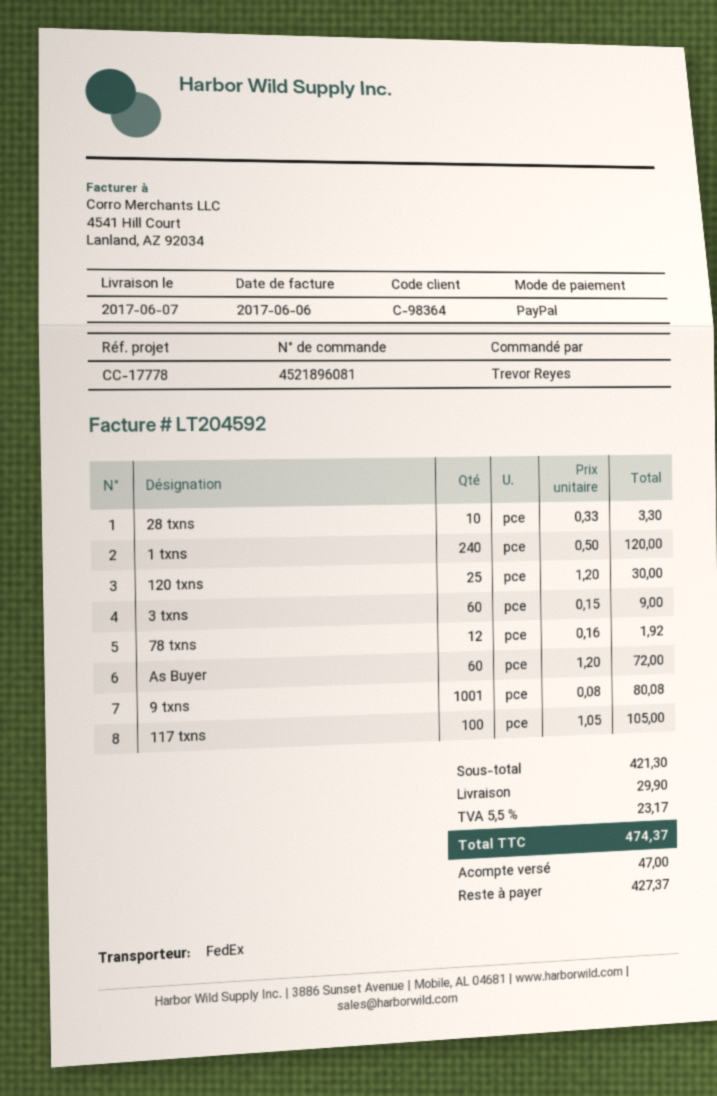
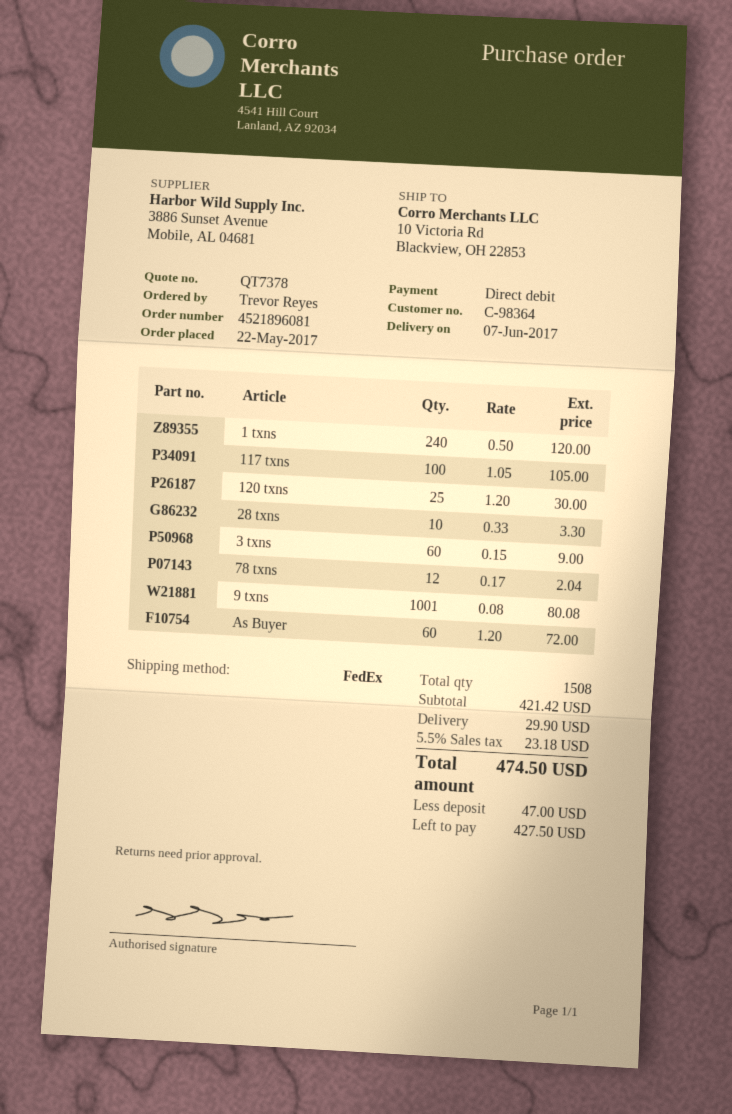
payment method: PayPal -> direct debit
78 txns: 12 x 0.16 = 1.92 -> 12 x 0.17 = 2.04
subtotal: 421.30 -> 421.42
tax: 5.5% = 23.17 -> 5.5% = 23.18
total: 474.37 -> 474.50
balance: 427.37 -> 427.50

